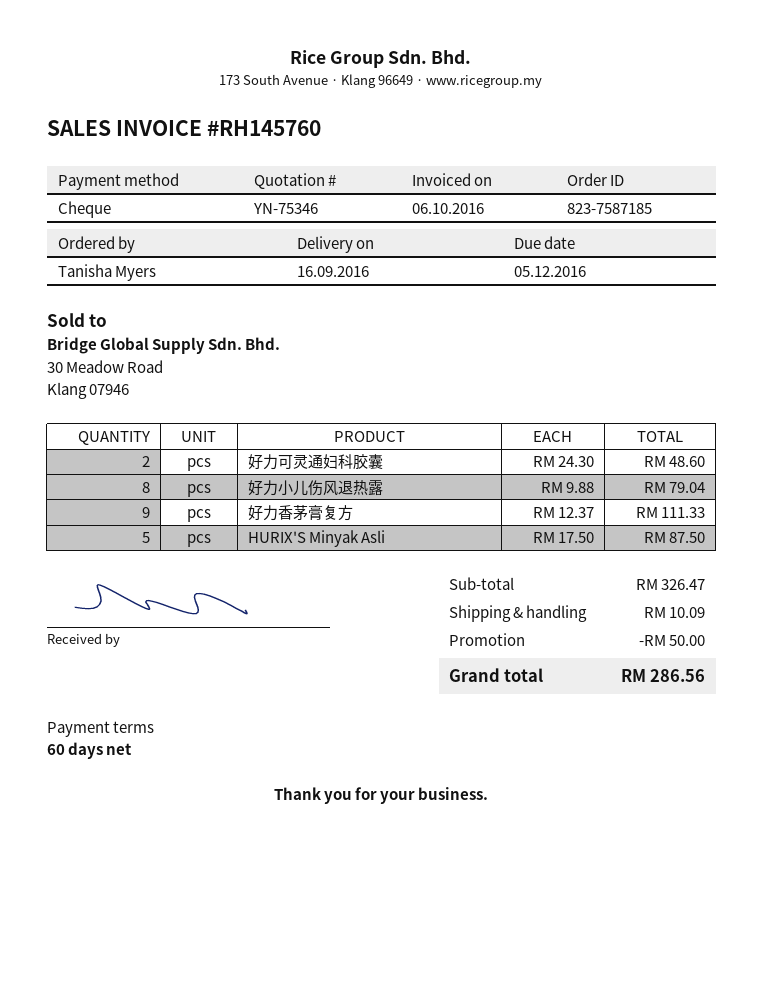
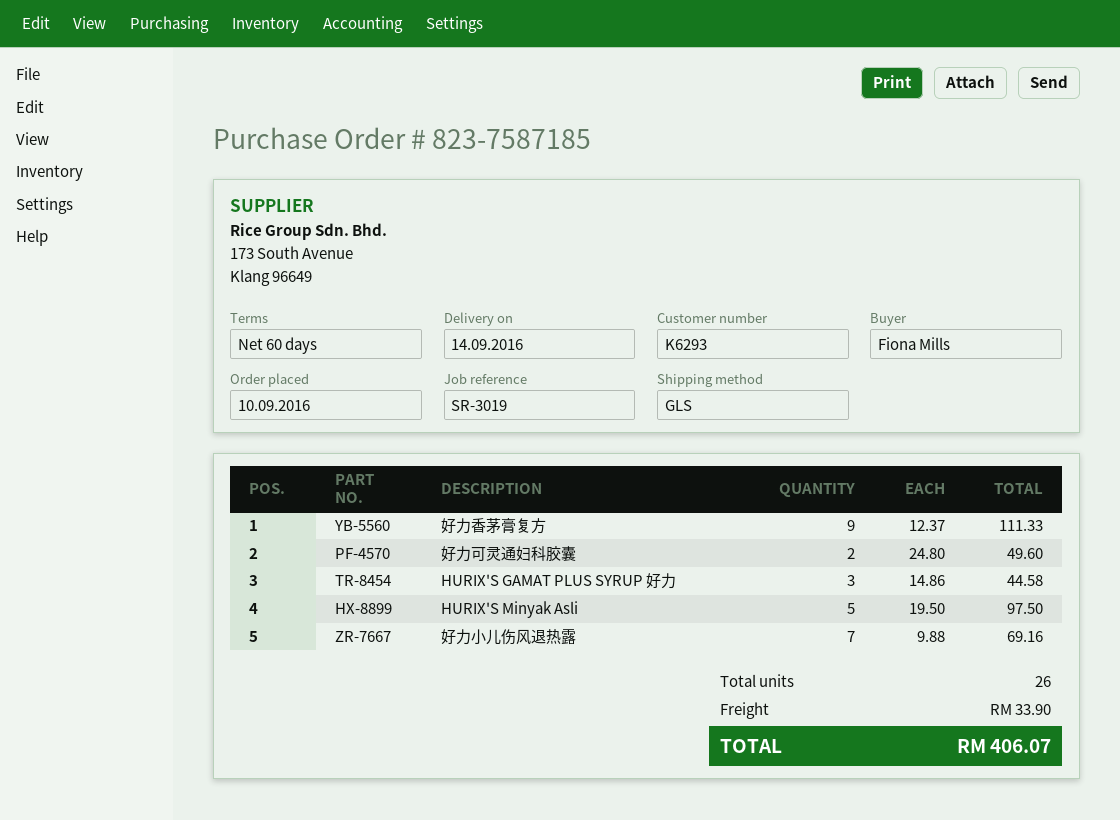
delivery date: 2016-09-16 -> 2016-09-14
ordered by: Tanisha Myers -> Fiona Mills
好力可灵通妇科胶囊: 2 x 24.30 = 48.60 -> 2 x 24.80 = 49.60
好力小儿伤风退热露: 8 x 9.88 = 79.04 -> 7 x 9.88 = 69.16
HURIX'S Minyak Asli: 5 x 17.50 = 87.50 -> 5 x 19.50 = 97.50
HURIX'S GAMAT PLUS SYRUP 好力: none -> 3 x 14.86 = 44.58
discount: 50.00 -> none
shipping: 10.09 -> 33.90
total: 286.56 -> 406.07

